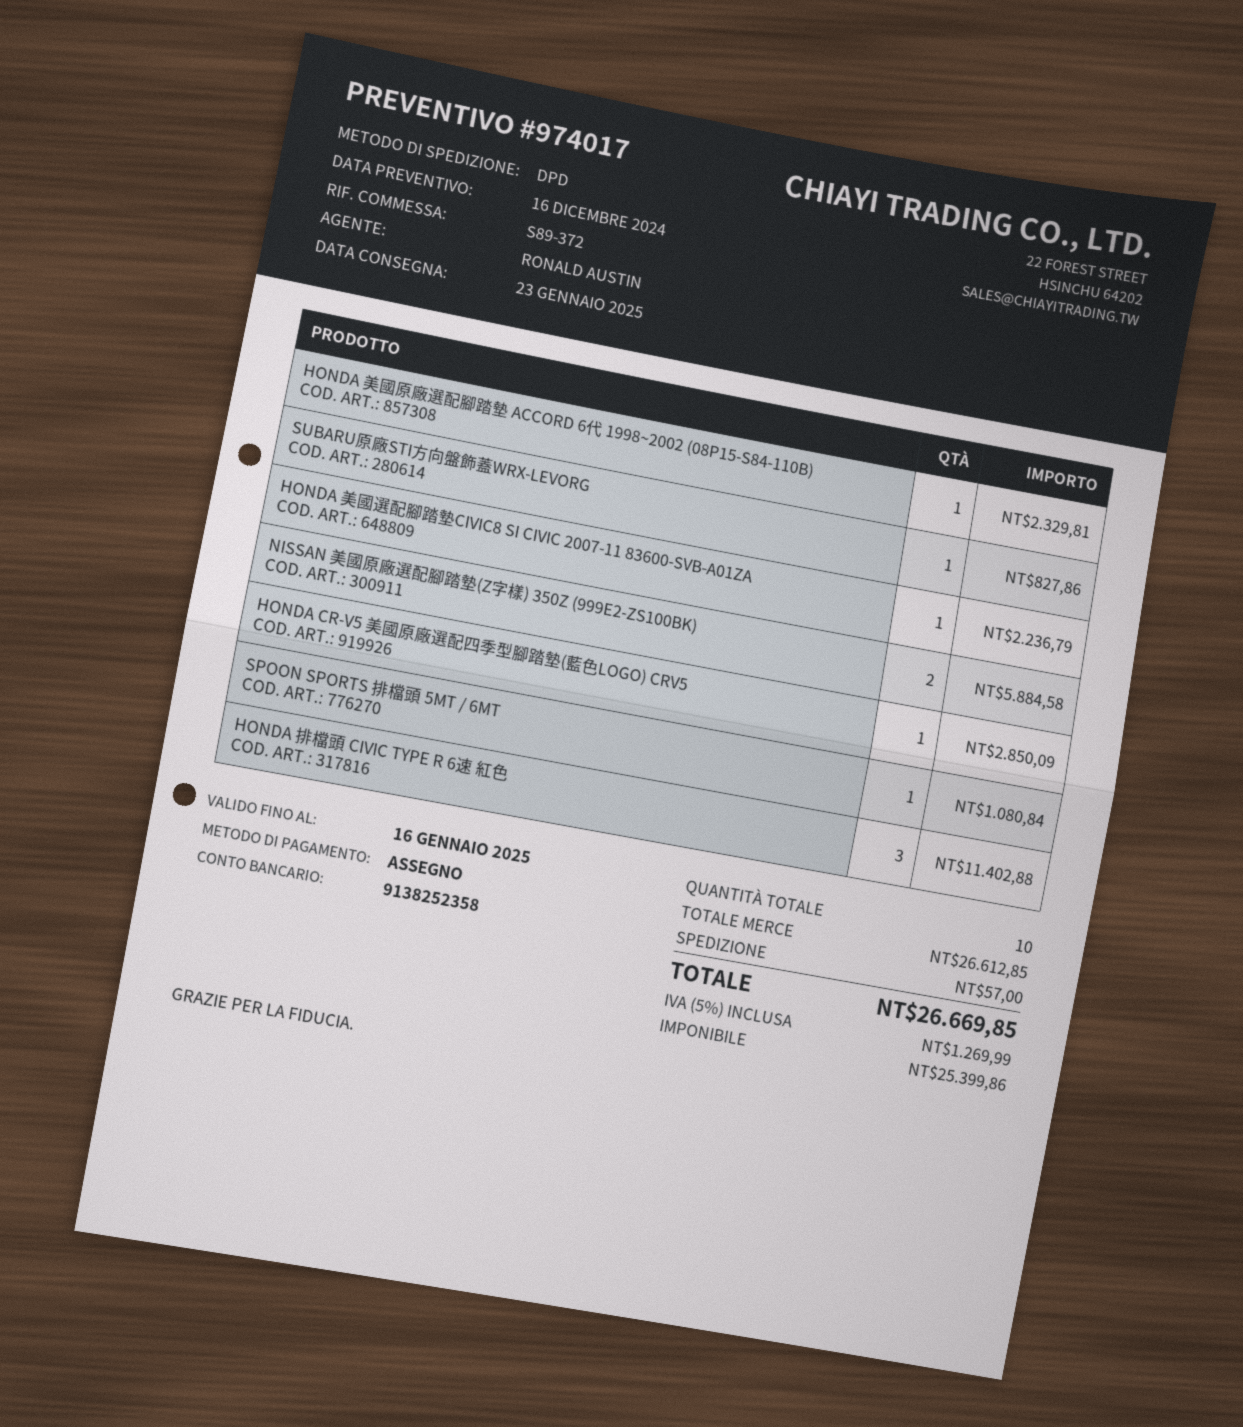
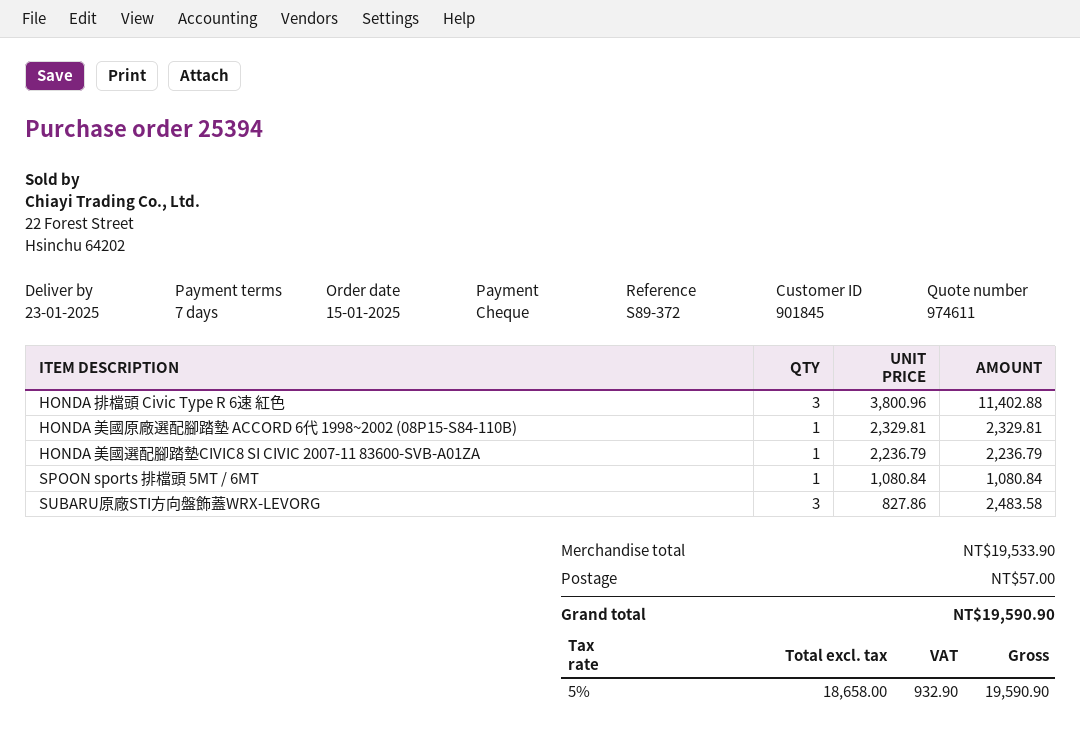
quote number: 974017 -> 974611
SUBARU原廠STI方向盤飾蓋WRX-LEVORG: 1 for 827.86 -> 3 for 2483.58
NISSAN 美國原廠選配腳踏墊(Z字樣) 350Z (999E2-ZS100BK): 2 for 5884.58 -> none
HONDA CR-V5 美國原廠選配四季型腳踏墊(藍色LOGO) CRV5: 1 for 2850.09 -> none
subtotal: 26612.85 -> 19533.90
net: 25399.86 -> 18658.00
tax: 5% = 1269.99 -> 5% = 932.90
total: 26669.85 -> 19590.90

